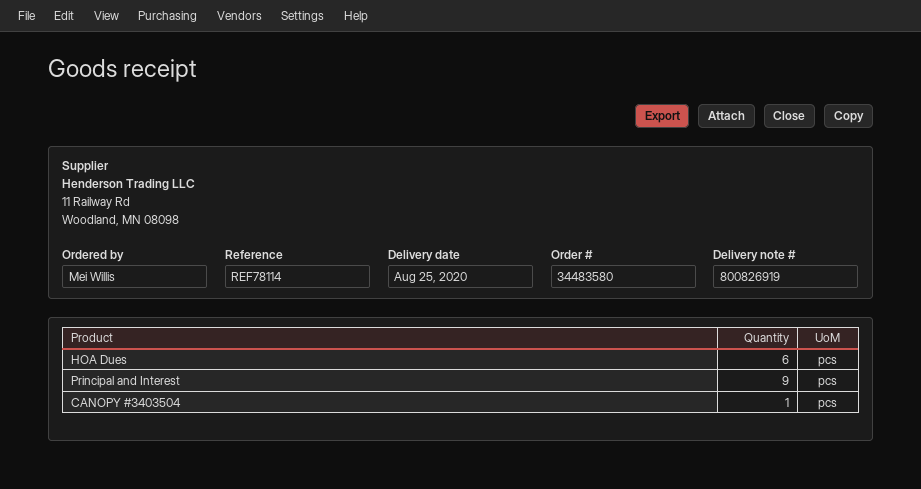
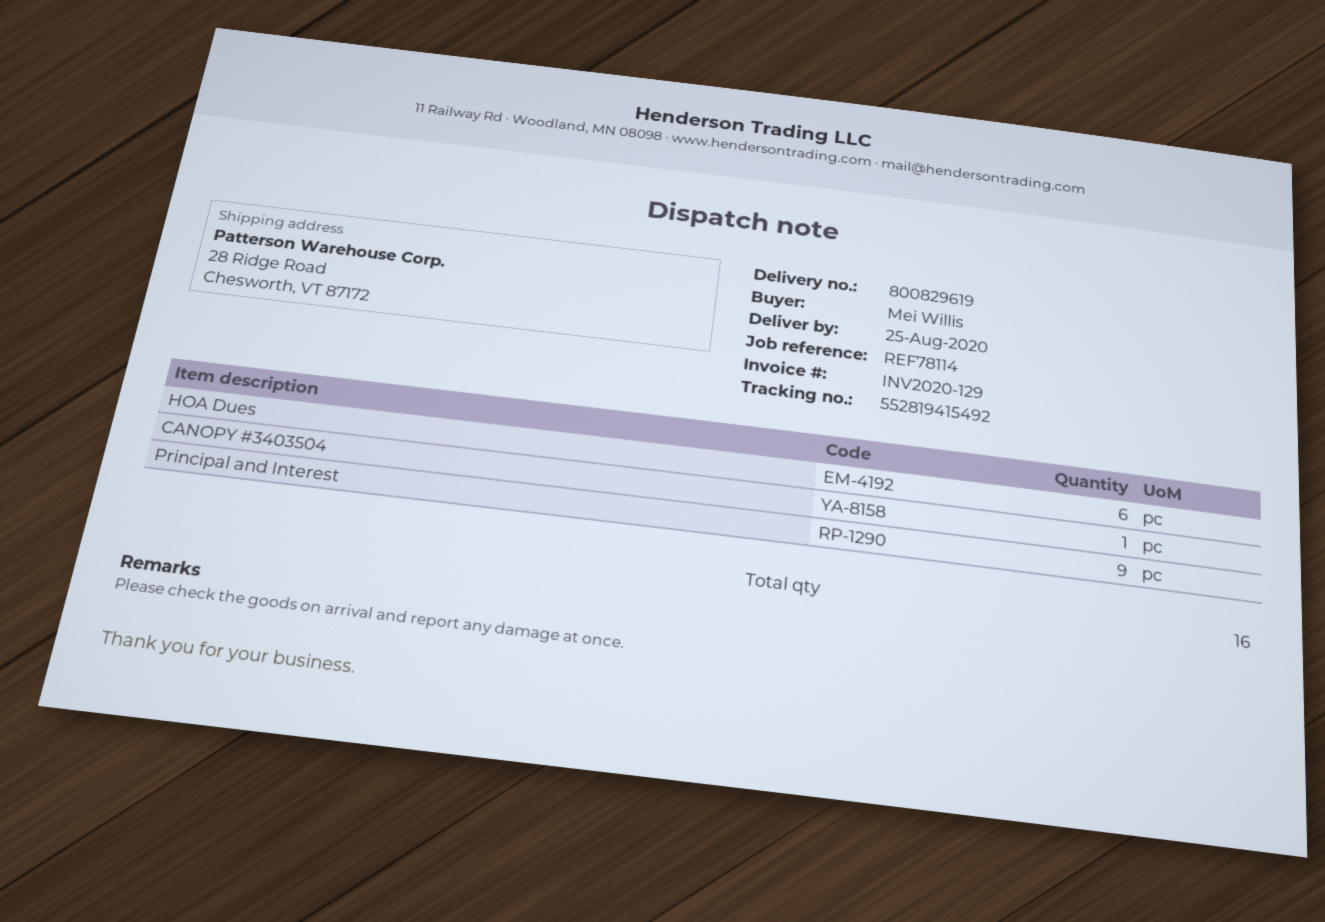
delivery note number: 800826919 -> 800829619

